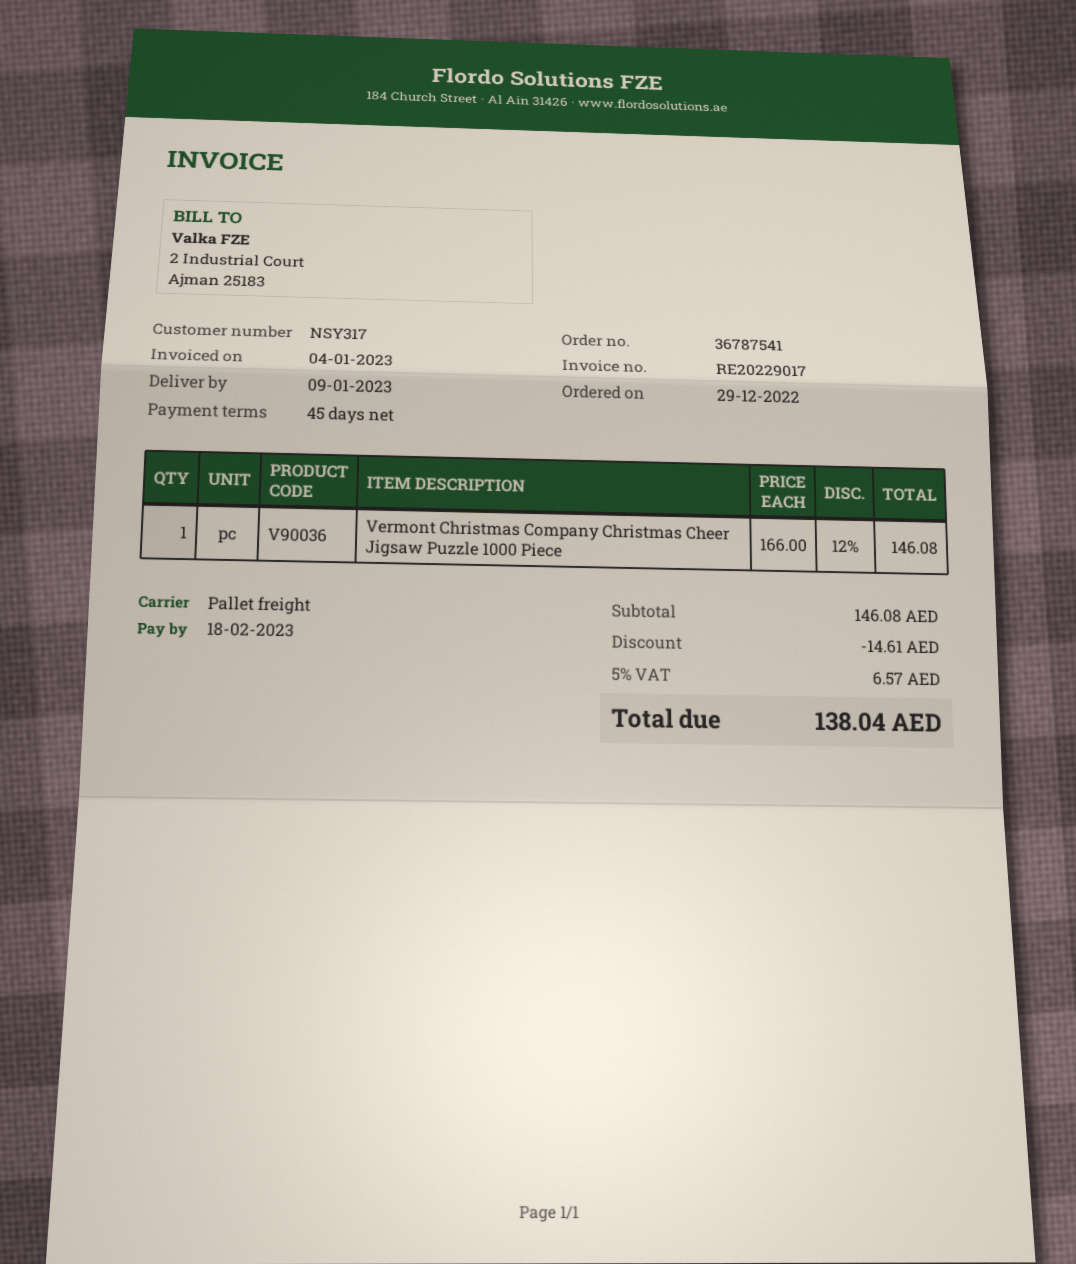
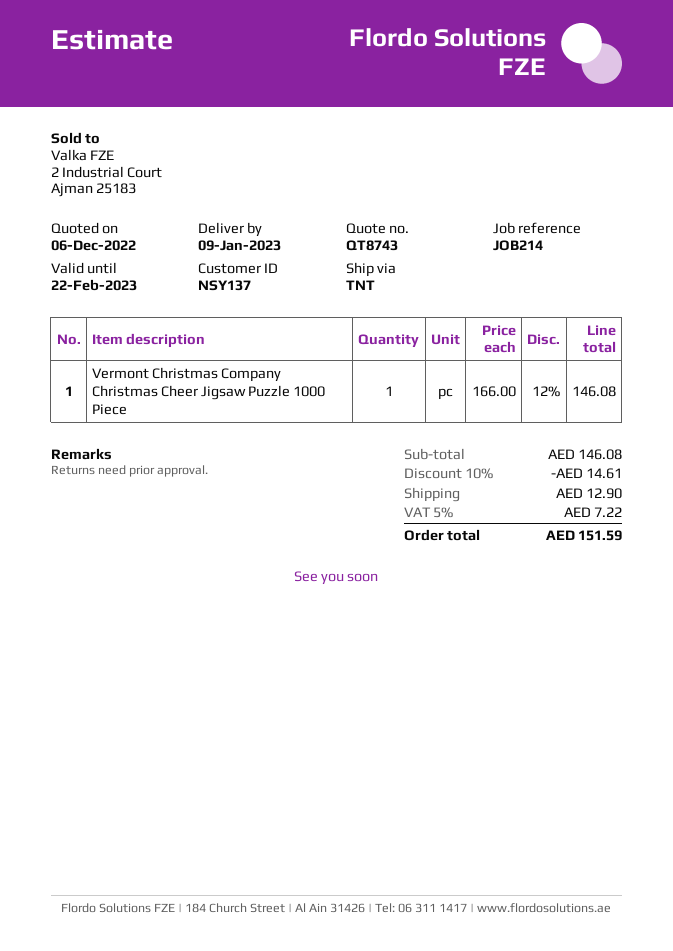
customer number: NSY317 -> NSY137
shipping method: pallet freight -> TNT
shipping: none -> 12.90
tax: 5% = 6.57 -> 5% = 7.22
total: 138.04 -> 151.59

